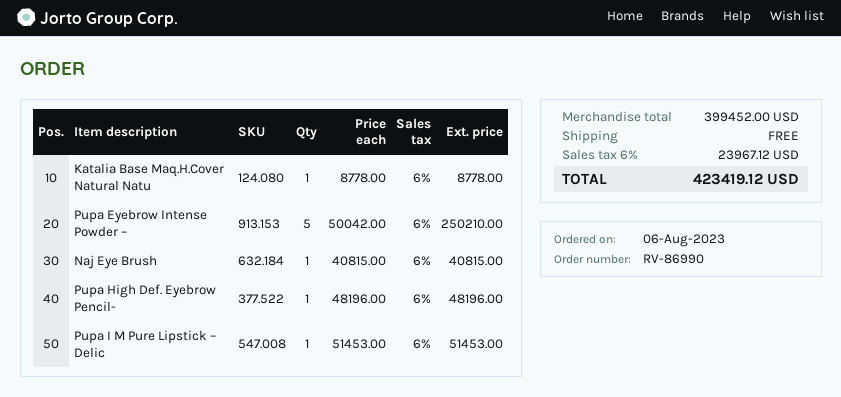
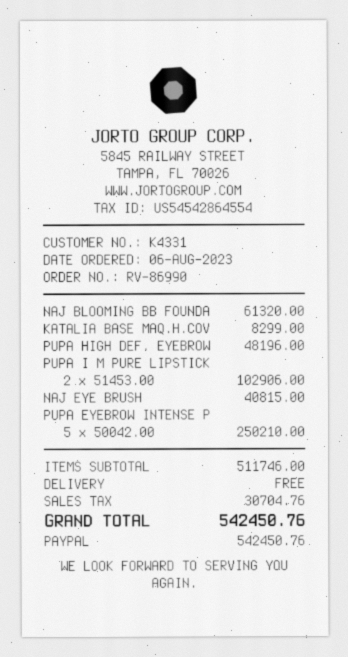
Katalia Base Maq.H.Cover Natural Natu: 1 x 8778.00 = 8778.00 -> 1 x 8299.00 = 8299.00
Pupa I M Pure Lipstick – Delic: 1 x 51453.00 = 51453.00 -> 2 x 51453.00 = 102906.00
NAJ BLOOMING BB FOUNDA: none -> 1 x 61320.00 = 61320.00
subtotal: 399452.00 -> 511746.00
tax: 23967.12 -> 30704.76
total: 423419.12 -> 542450.76

